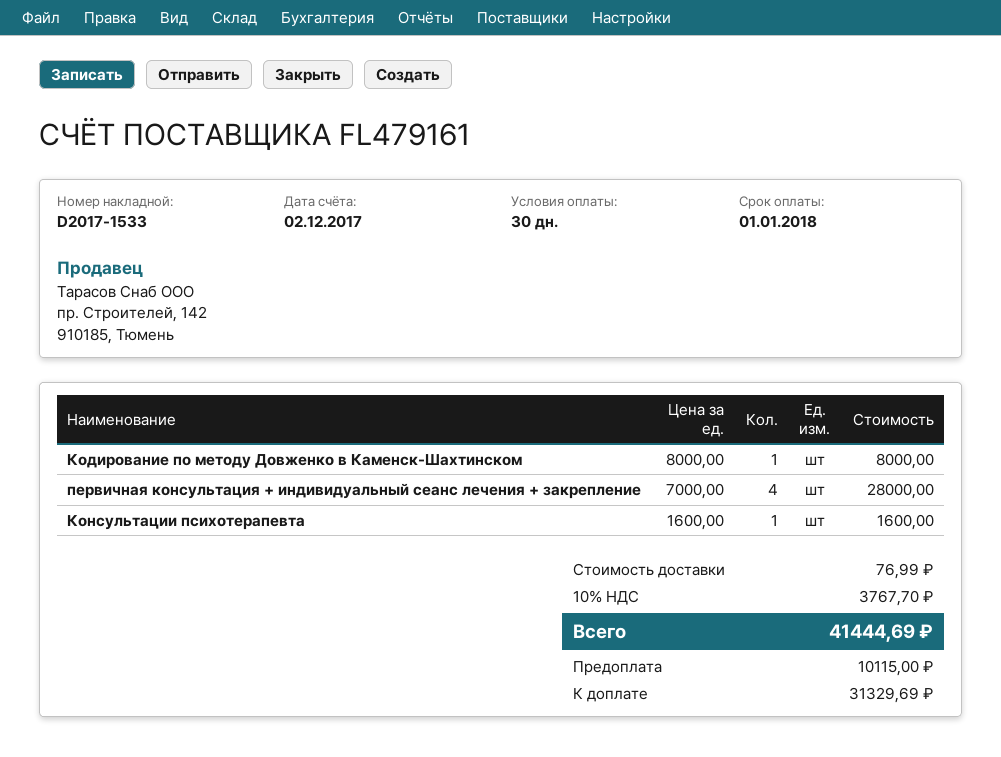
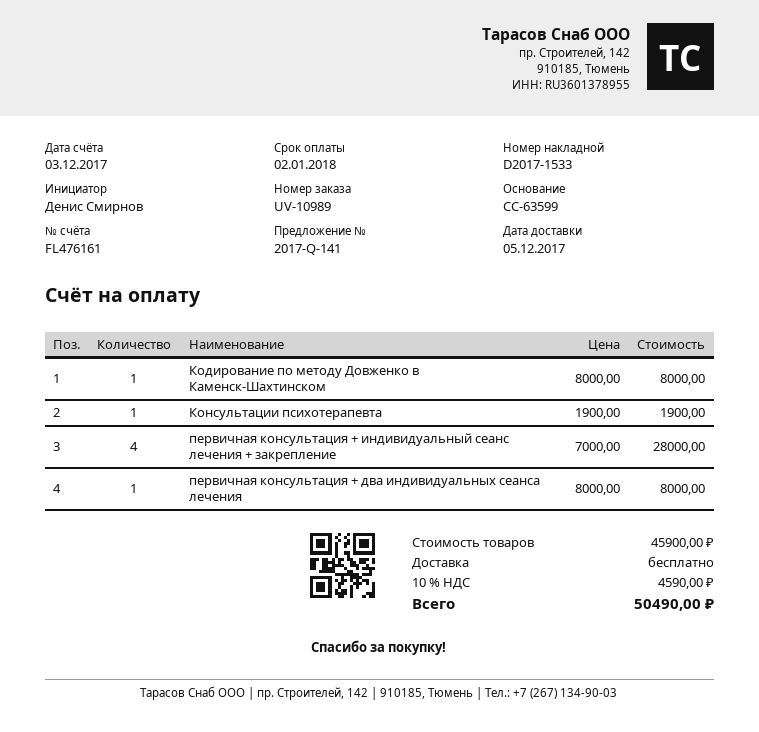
invoice number: FL479161 -> FL476161
invoice date: 2017-12-02 -> 2017-12-03
due date: 2018-01-01 -> 2018-01-02
Консультации психотерапевта: 1 x 1600.00 = 1600.00 -> 1 x 1900.00 = 1900.00
первичная консультация + два индивидуальных сеанса лечения: none -> 1 x 8000.00 = 8000.00
shipping: 76.99 -> 0.00
tax: 10% = 3767.70 -> 10% = 4590.00
total: 41444.69 -> 50490.00

